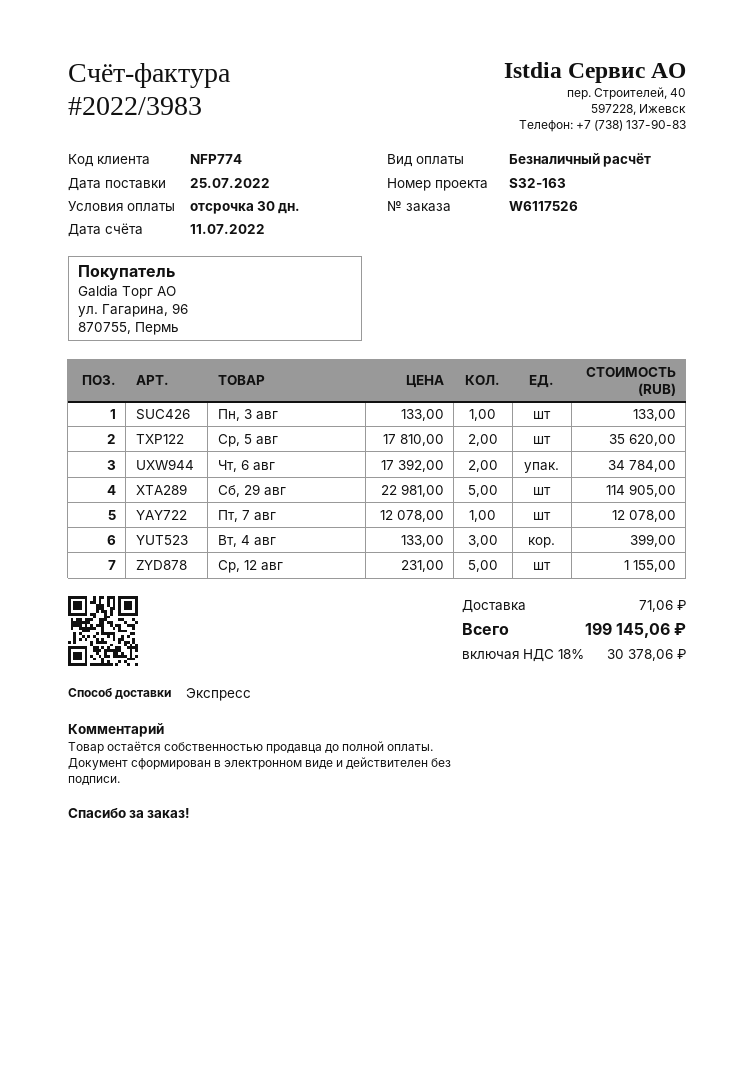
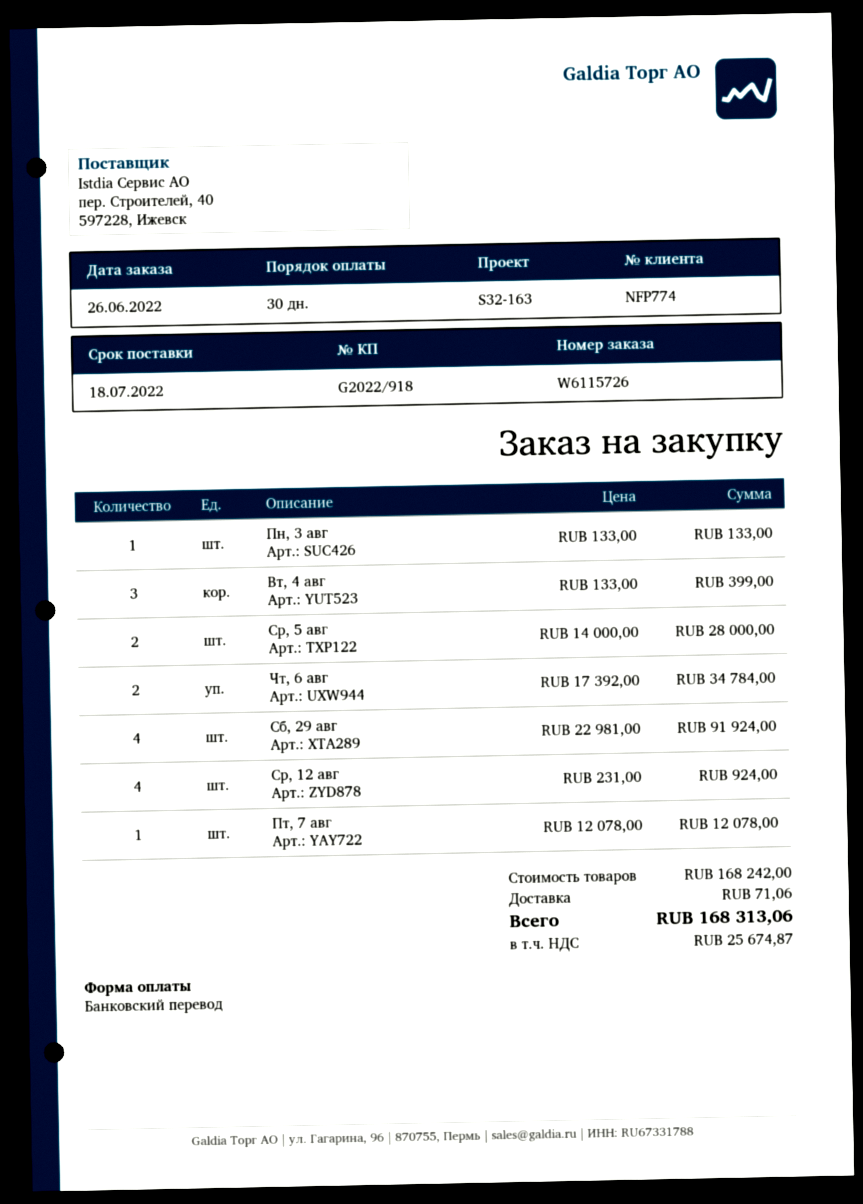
order number: W6117526 -> W6115726
delivery date: 2022-07-25 -> 2022-07-18
Ср, 5 авг: 2 x 17810.00 = 35620.00 -> 2 x 14000.00 = 28000.00
Сб, 29 авг: 5 x 22981.00 = 114905.00 -> 4 x 22981.00 = 91924.00
Ср, 12 авг: 5 x 231.00 = 1155.00 -> 4 x 231.00 = 924.00
tax: 30378.06 -> 25674.87
total: 199145.06 -> 168313.06

